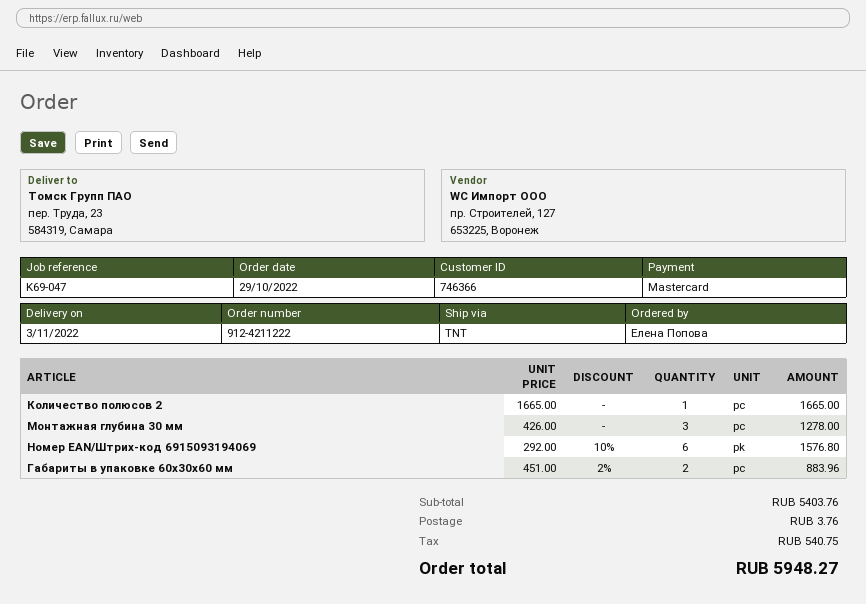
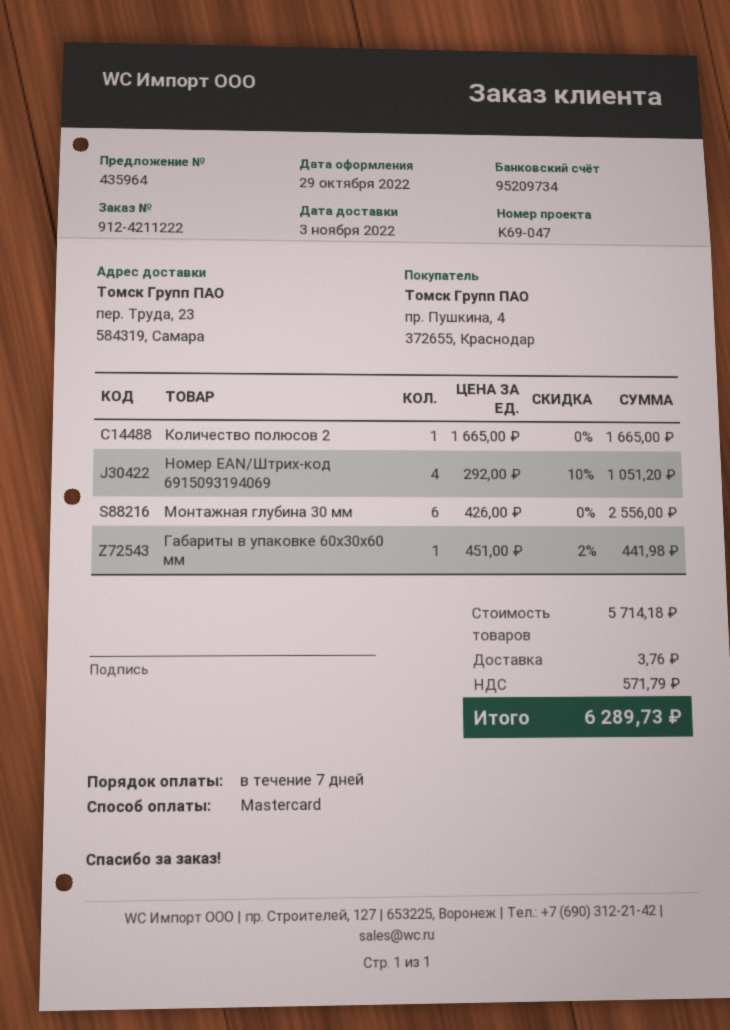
Монтажная глубина 30 мм: 3 x 426.00 = 1278.00 -> 6 x 426.00 = 2556.00
Номер EAN/Штрих-код 6915093194069: 6 x 292.00 - 10% = 1576.80 -> 4 x 292.00 - 10% = 1051.20
Габариты в упаковке 60x30x60 мм: 2 x 451.00 - 2% = 883.96 -> 1 x 451.00 - 2% = 441.98
subtotal: 5403.76 -> 5714.18
tax: 540.75 -> 571.79
total: 5948.27 -> 6289.73

